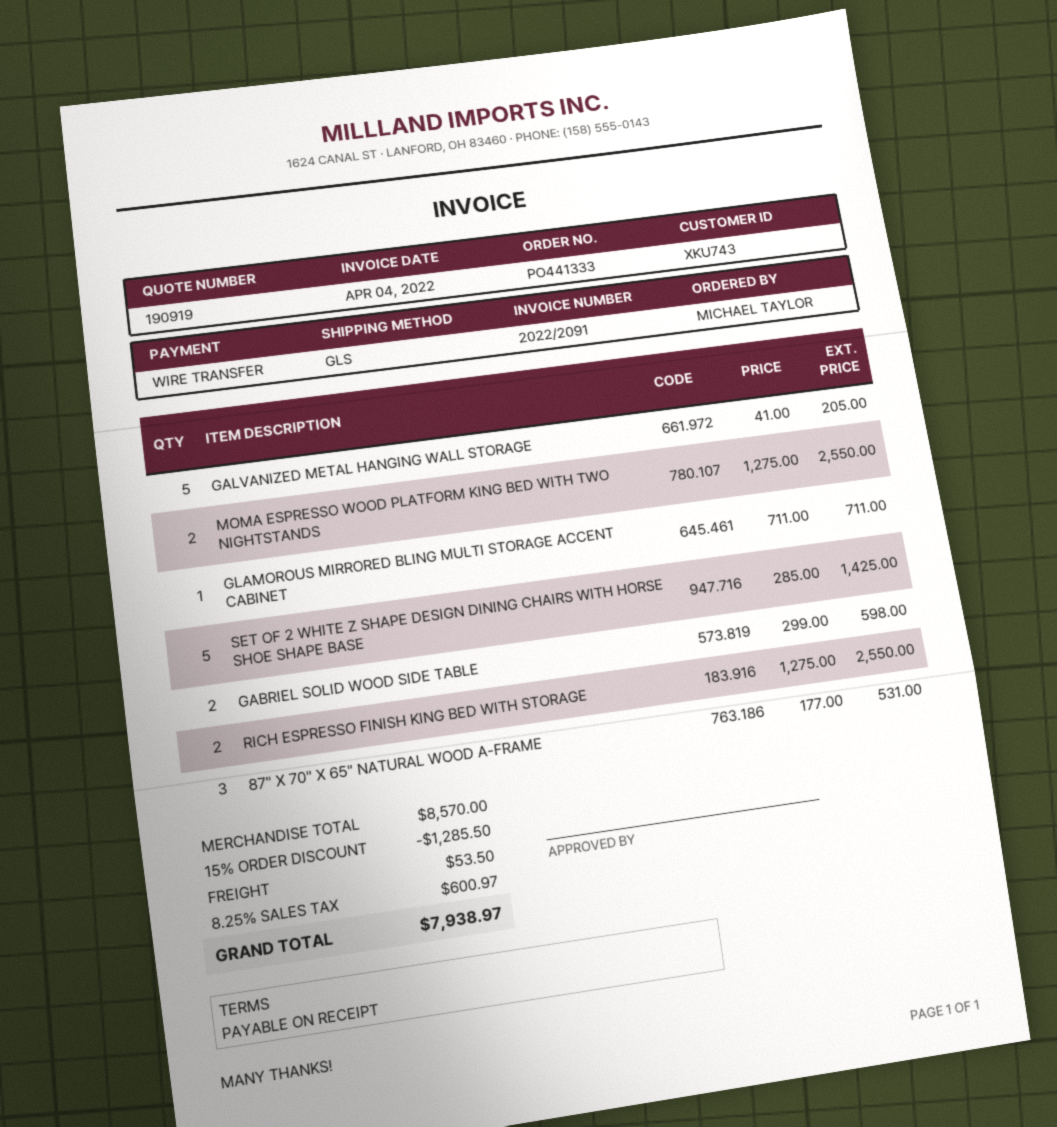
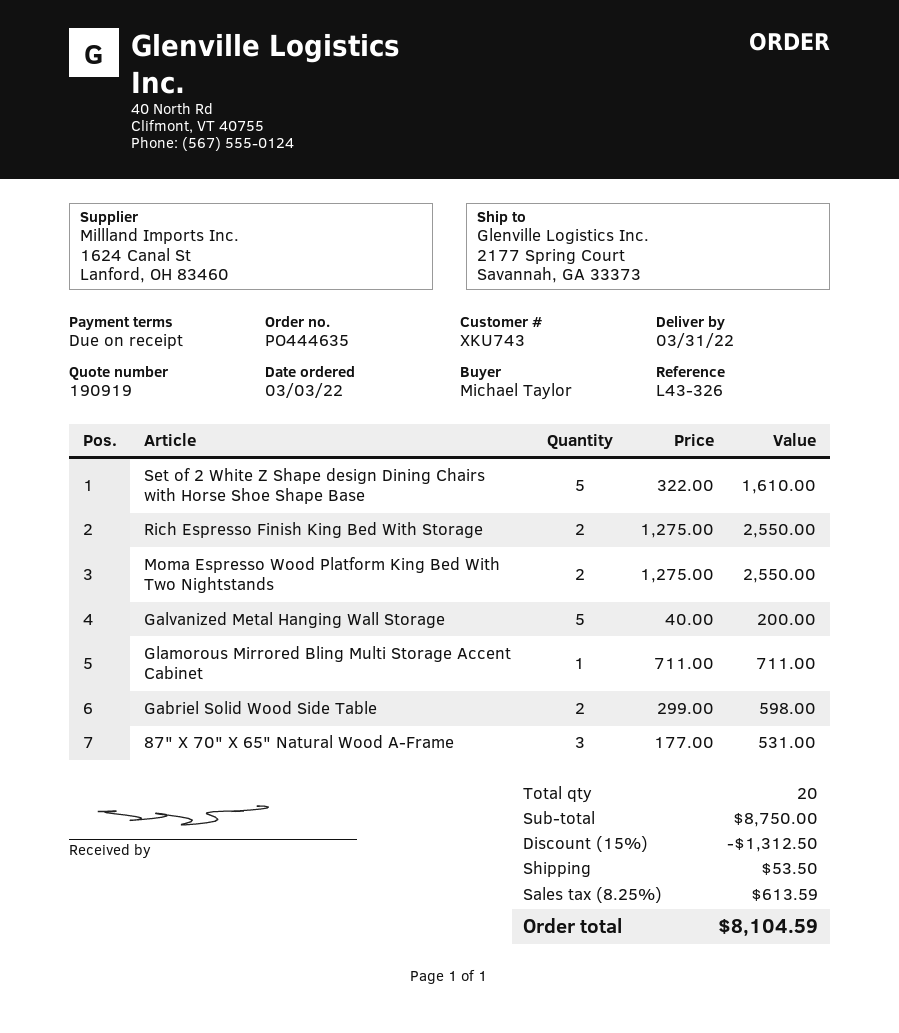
order number: PO441333 -> PO444635
GALVANIZED METAL HANGING WALL STORAGE: 5 x 41.00 = 205.00 -> 5 x 40.00 = 200.00
SET OF 2 WHITE Z SHAPE DESIGN DINING CHAIRS WITH HORSE SHOE SHAPE BASE: 5 x 285.00 = 1425.00 -> 5 x 322.00 = 1610.00
subtotal: 8570.00 -> 8750.00
discount: 15% = 1285.50 -> 15% = 1312.50
tax: 8.25% = 600.97 -> 8.25% = 613.59
total: 7938.97 -> 8104.59

